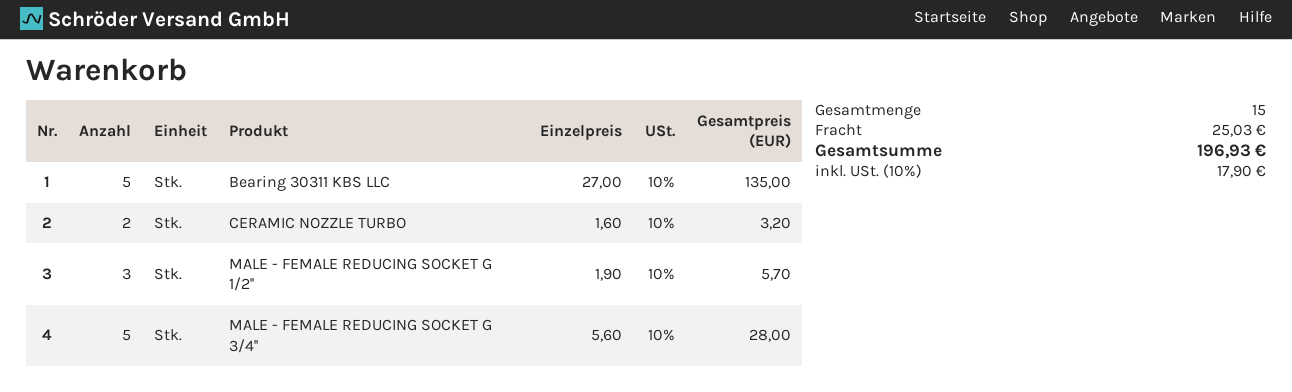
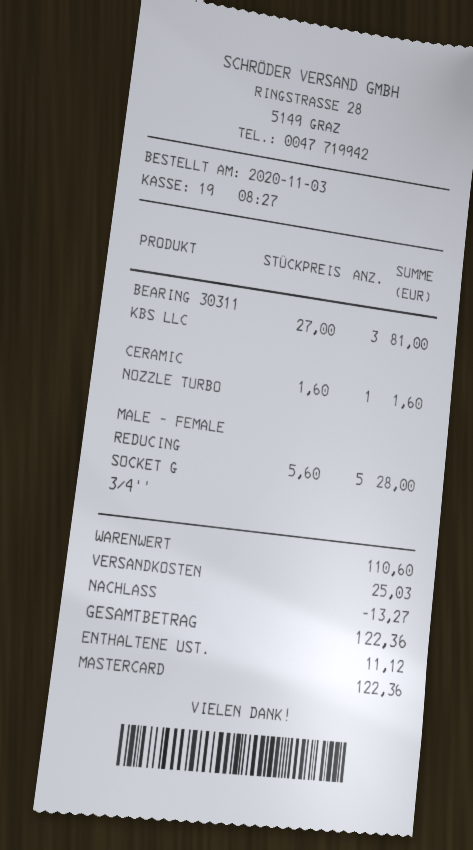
Bearing 30311 KBS LLC: 5 x 27.00 = 135.00 -> 3 x 27.00 = 81.00
CERAMIC NOZZLE TURBO: 2 x 1.60 = 3.20 -> 1 x 1.60 = 1.60
MALE - FEMALE REDUCING SOCKET G 1/2'': 3 x 1.90 = 5.70 -> none
discount: none -> 13.27
tax: 17.90 -> 11.12
total: 196.93 -> 122.36

